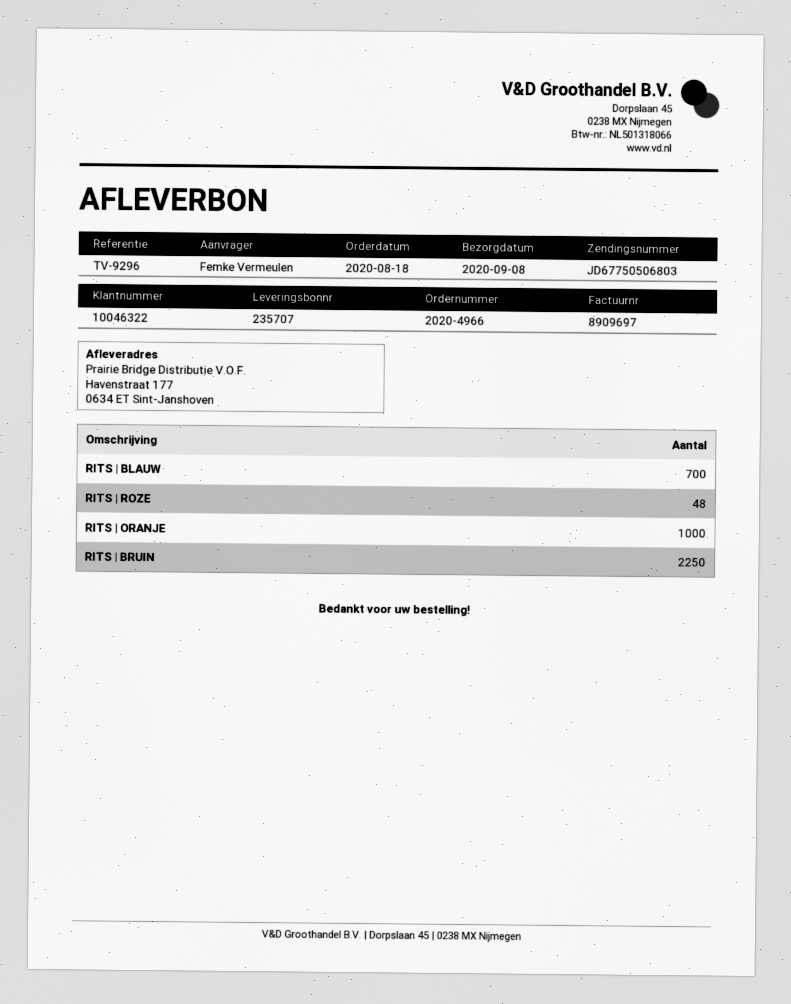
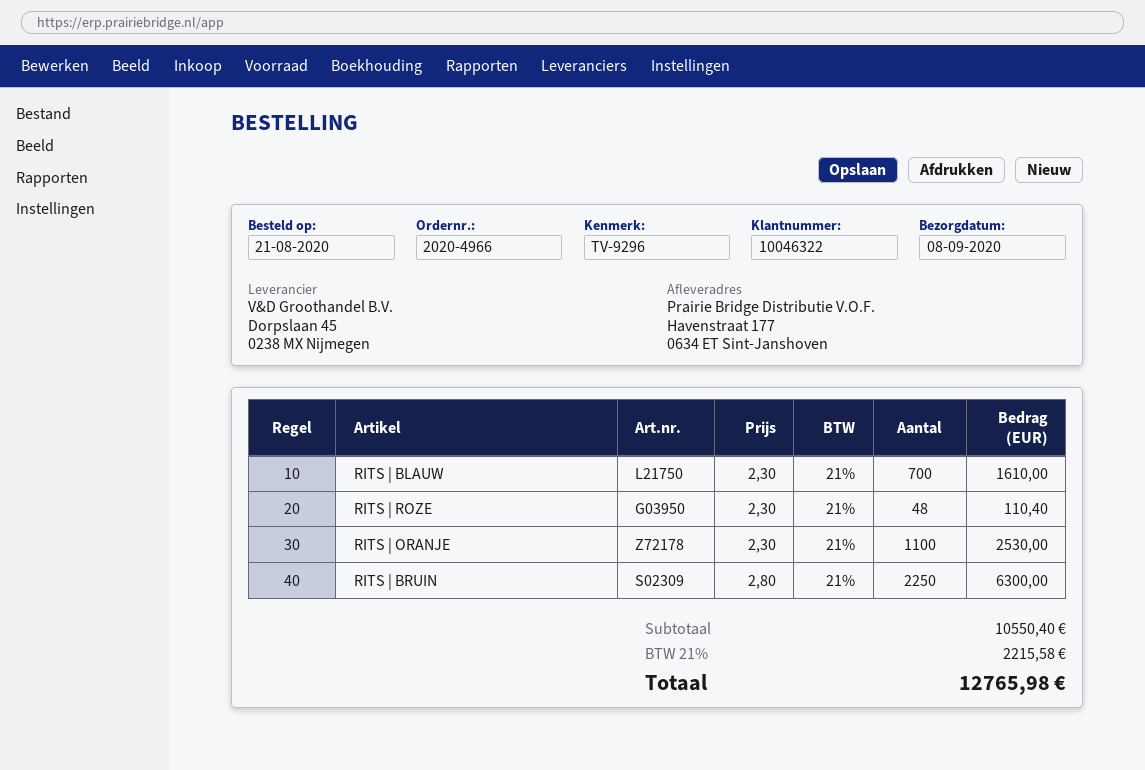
order date: 2020-08-18 -> 2020-08-21
RITS | ORANJE: 1000 -> 1100

